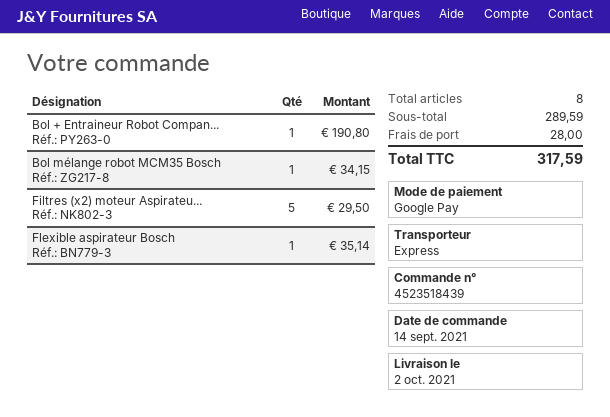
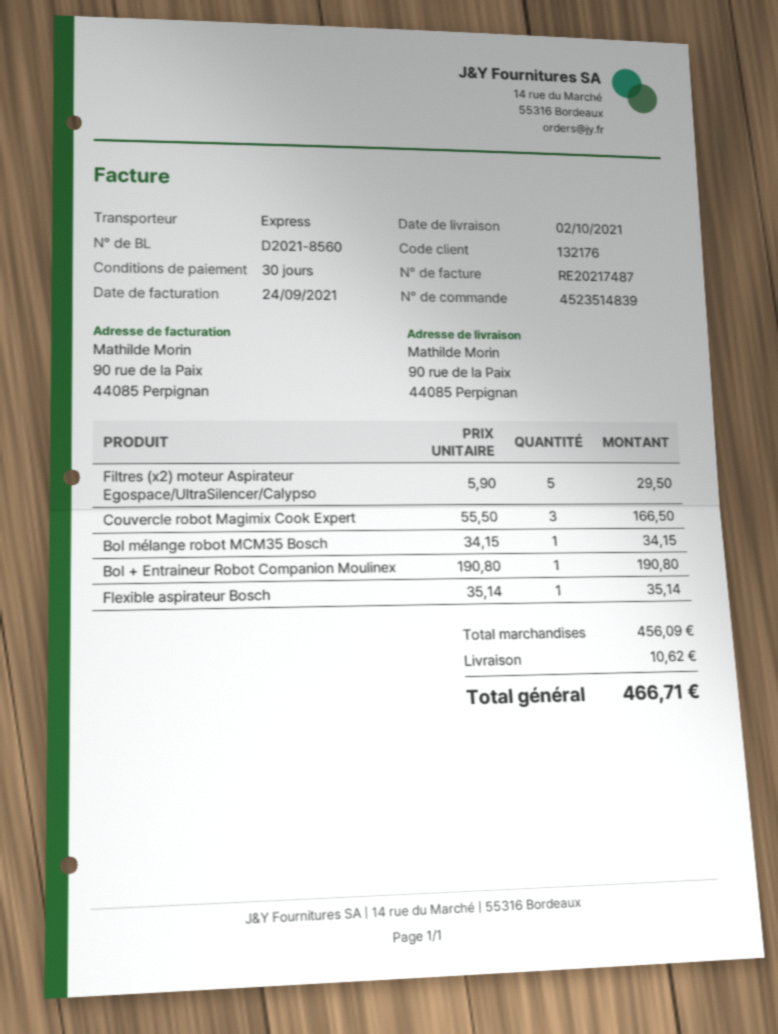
order number: 4523518439 -> 4523514839
Couvercle robot Magimix Cook Expert: none -> 3 for 166.50
subtotal: 289.59 -> 456.09
shipping: 28.00 -> 10.62
total: 317.59 -> 466.71

